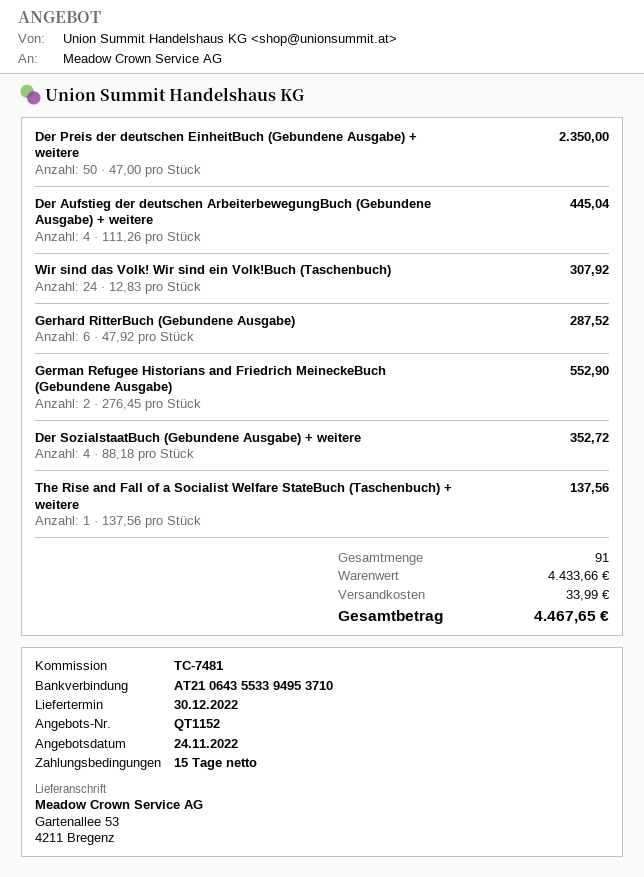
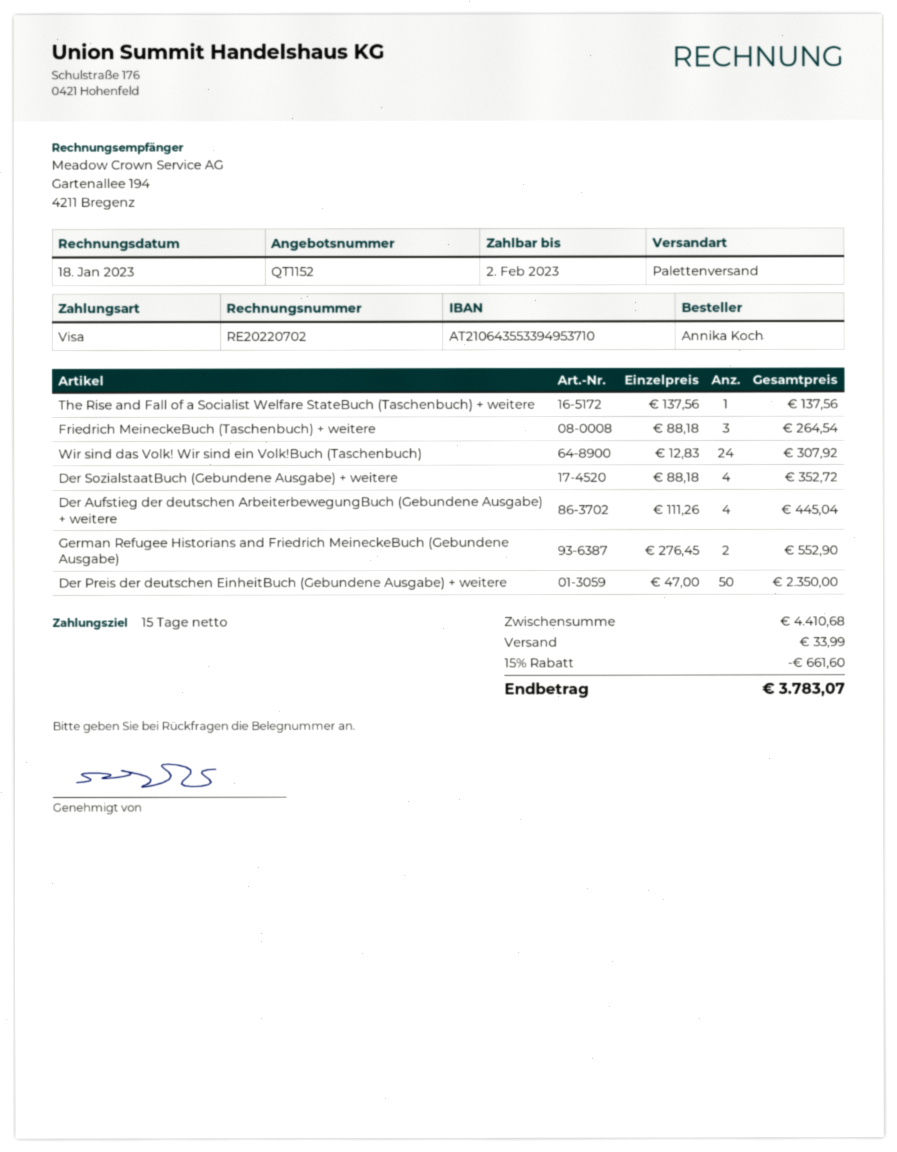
Gerhard RitterBuch (Gebundene Ausgabe): 6 x 47.92 = 287.52 -> none
Friedrich MeineckeBuch (Taschenbuch) + weitere: none -> 3 x 88.18 = 264.54
subtotal: 4433.66 -> 4410.68
discount: none -> 15% = 661.60
total: 4467.65 -> 3783.07

